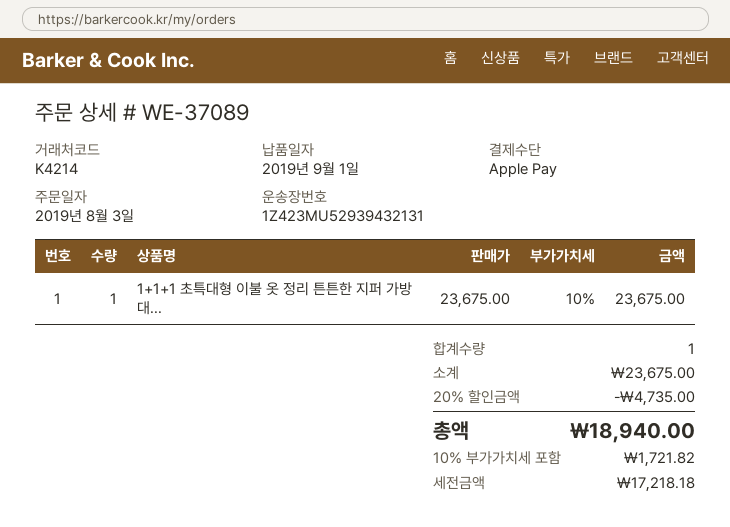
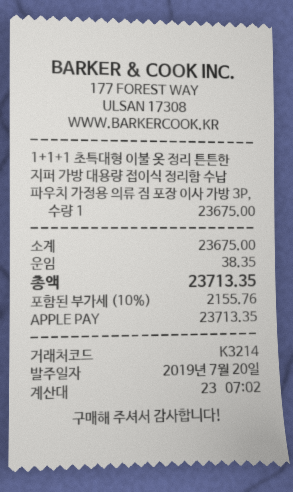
order date: 2019-08-03 -> 2019-07-20
customer number: K4214 -> K3214
discount: 20% = 4735.00 -> none
shipping: none -> 38.35
tax: 10% = 1721.82 -> 10% = 2155.76
total: 18940.00 -> 23713.35

